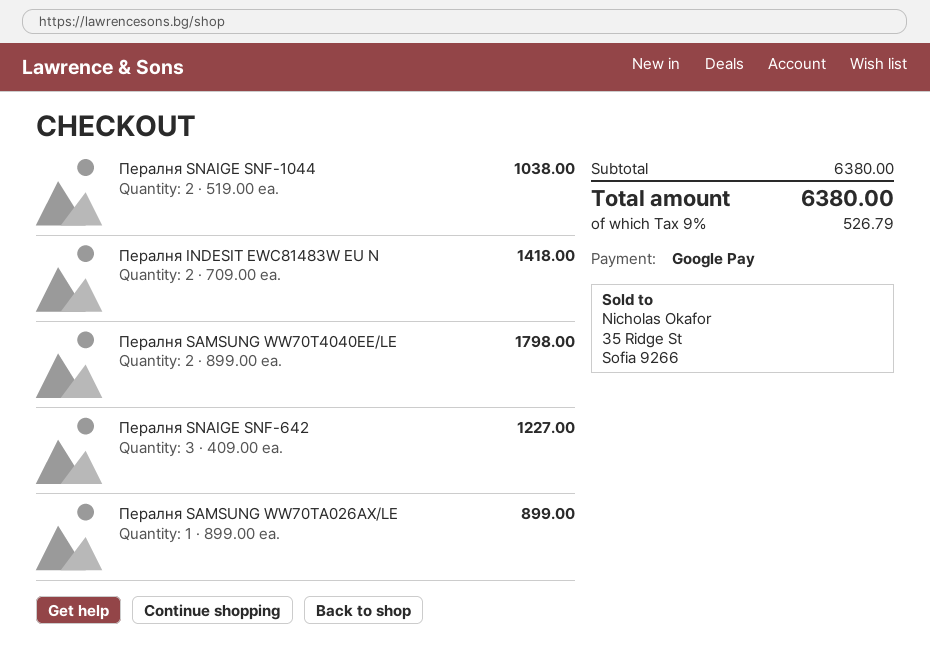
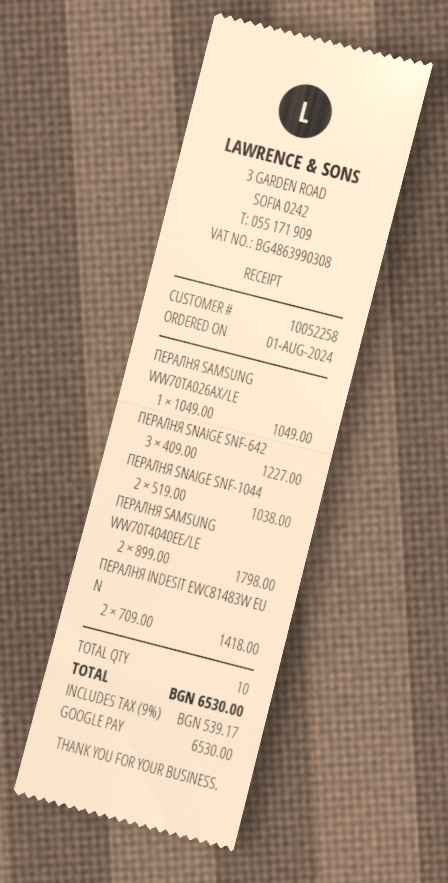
Пералня SAMSUNG WW70TA026AX/LE: 1 x 899.00 = 899.00 -> 1 x 1049.00 = 1049.00
tax: 9% = 526.79 -> 9% = 539.17
total: 6380.00 -> 6530.00

